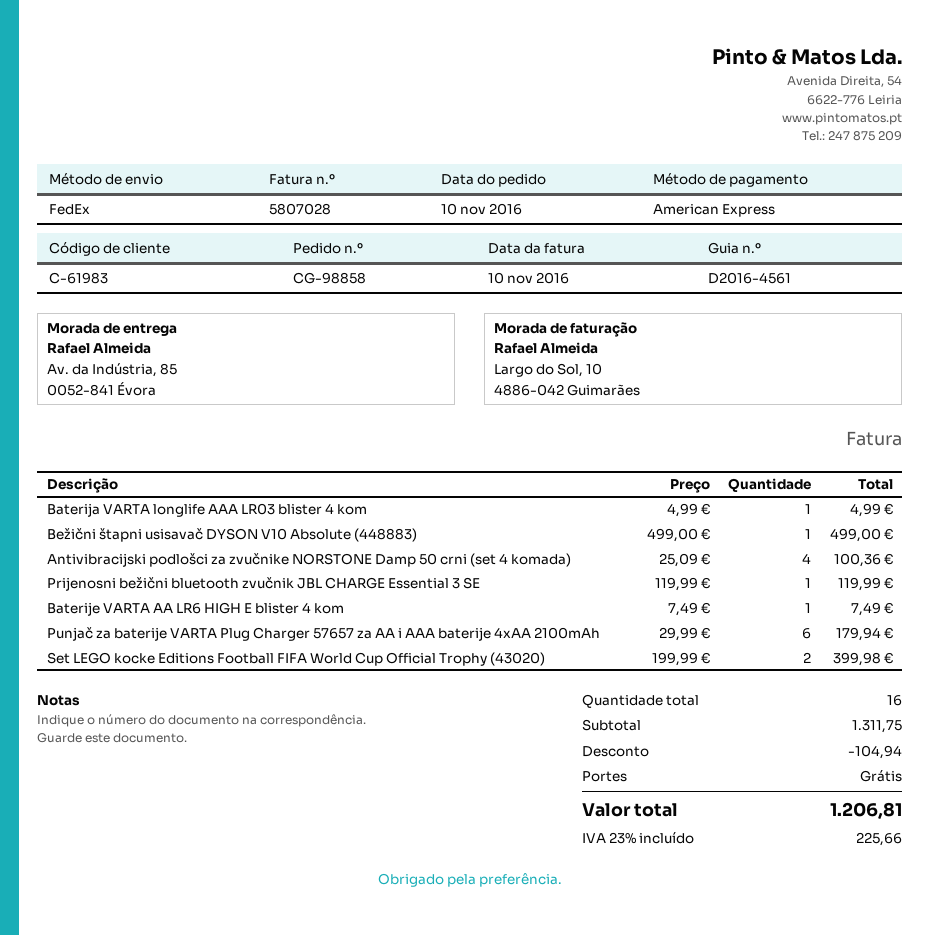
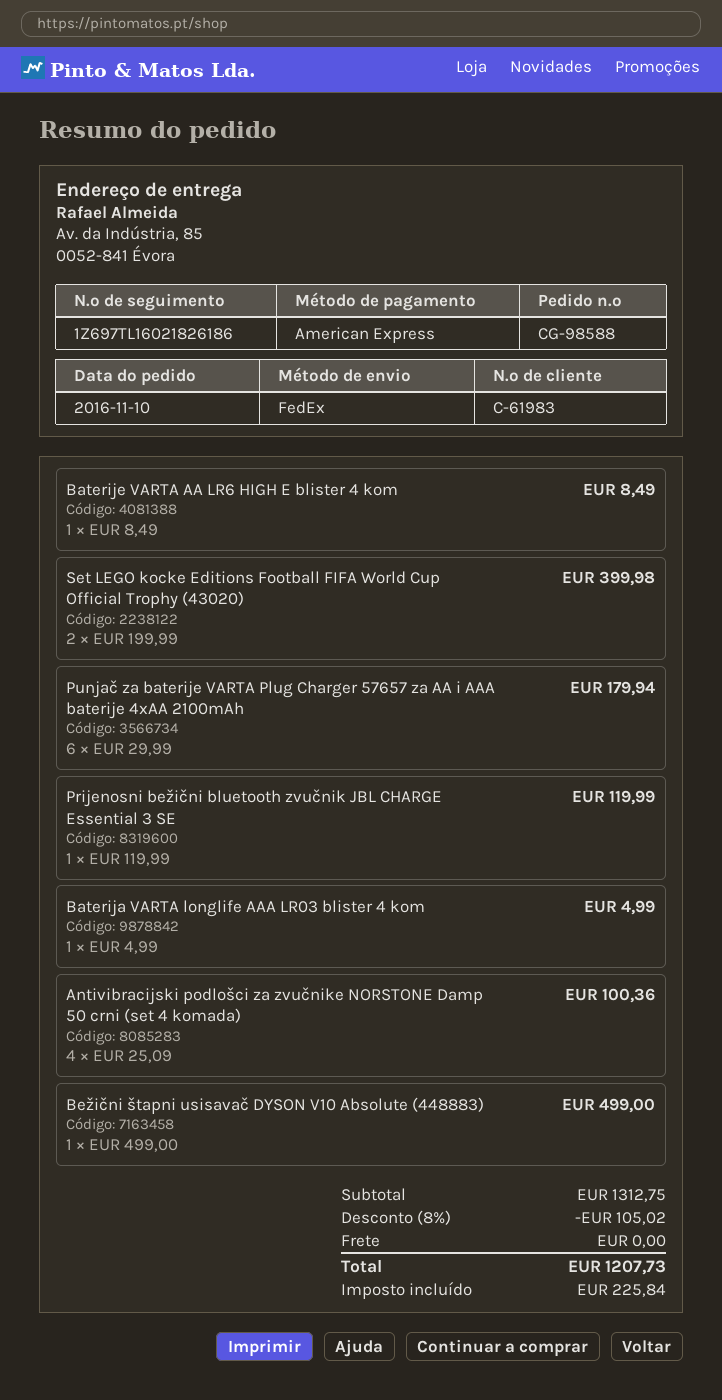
order number: CG-98858 -> CG-98588
Baterije VARTA AA LR6 HIGH E blister 4 kom: 1 x 7.49 = 7.49 -> 1 x 8.49 = 8.49
subtotal: 1311.75 -> 1312.75
discount: 104.94 -> 105.02
tax: 225.66 -> 225.84
total: 1206.81 -> 1207.73

